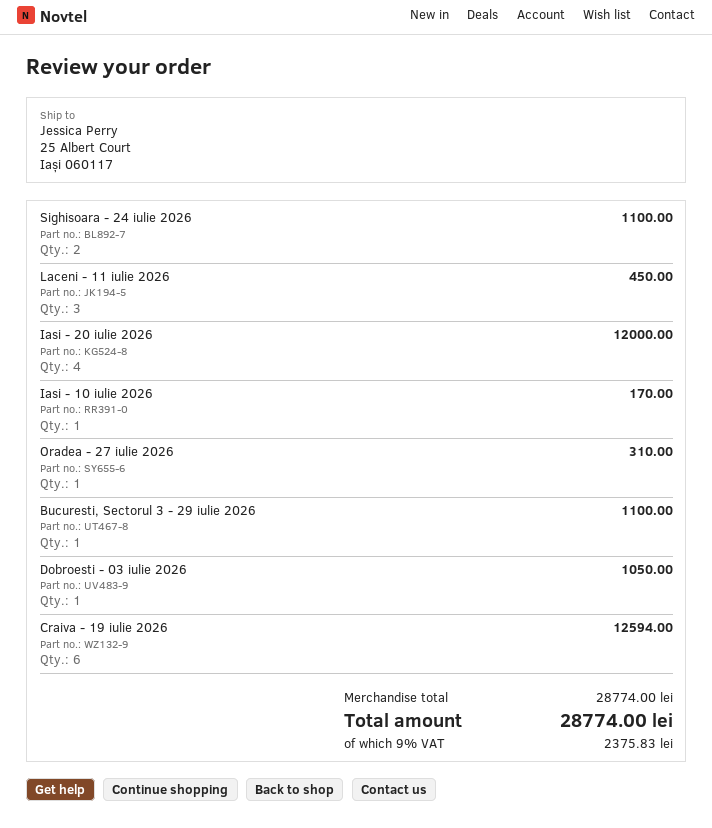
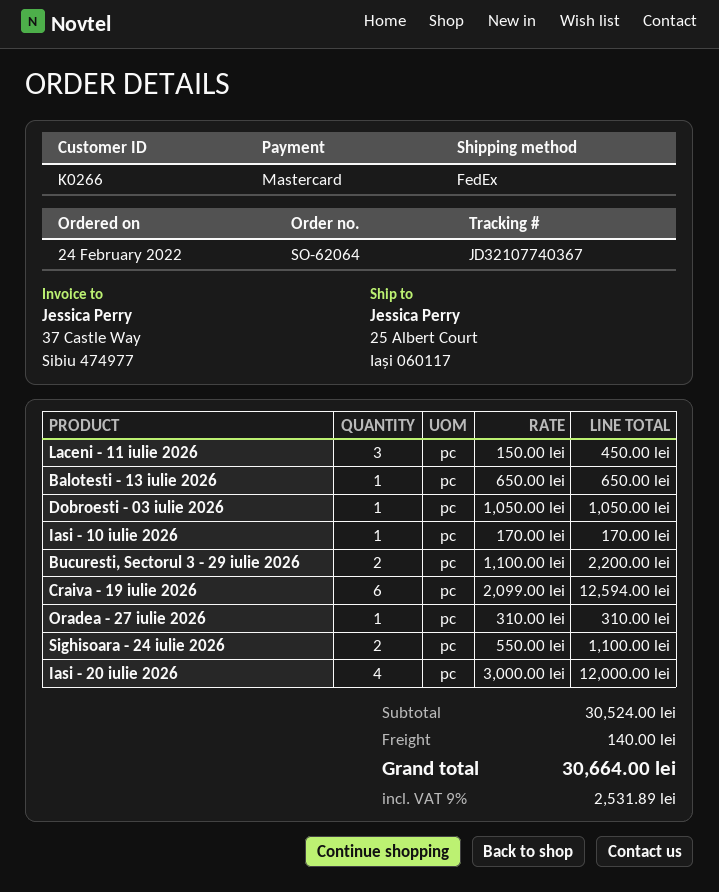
Bucuresti, Sectorul 3 - 29 iulie 2026: 1 for 1100.00 -> 2 for 2200.00
Balotesti - 13 iulie 2026: none -> 1 for 650.00
subtotal: 28774.00 -> 30524.00
shipping: none -> 140.00
tax: 9% = 2375.83 -> 9% = 2531.89
total: 28774.00 -> 30664.00

